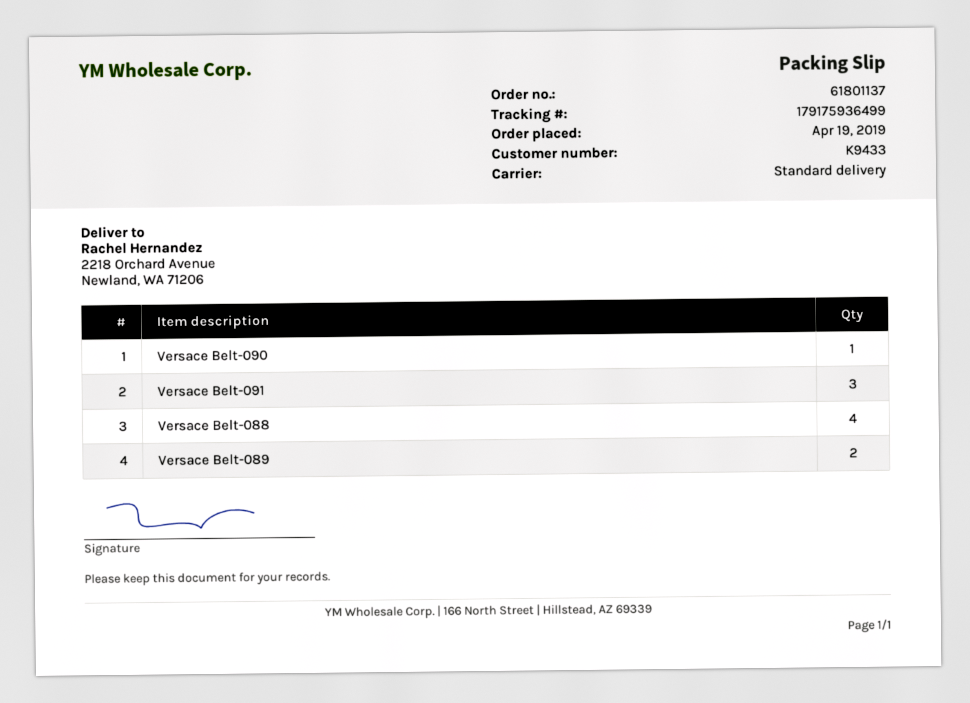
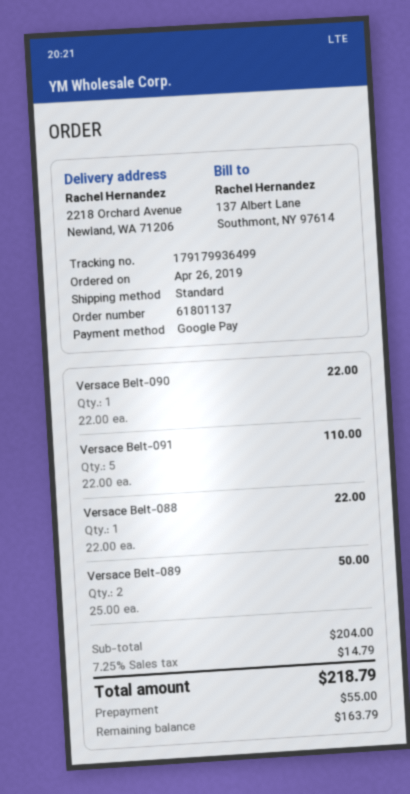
order date: 2019-04-19 -> 2019-04-26
tracking number: 179175936499 -> 179179936499
Versace Belt-091: 3 -> 5
Versace Belt-088: 4 -> 1

